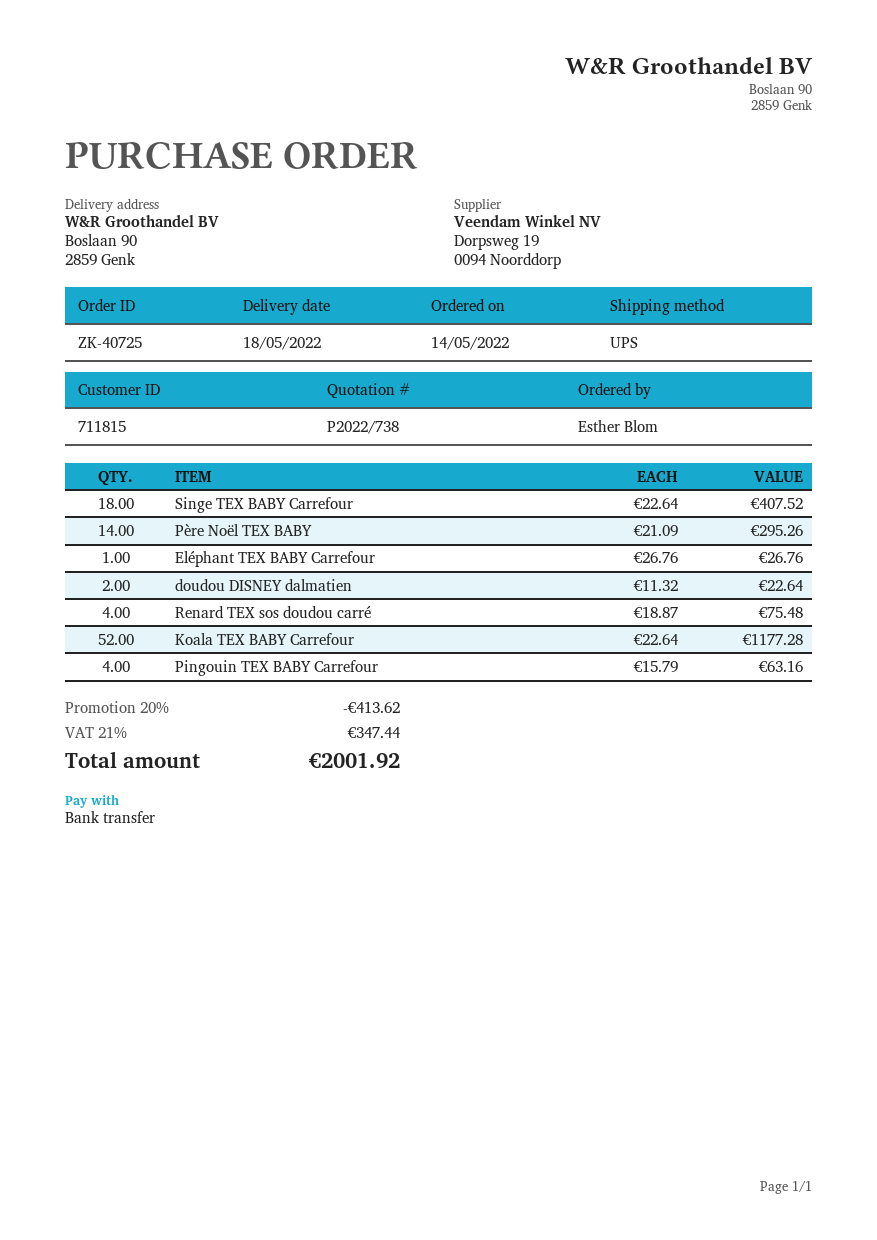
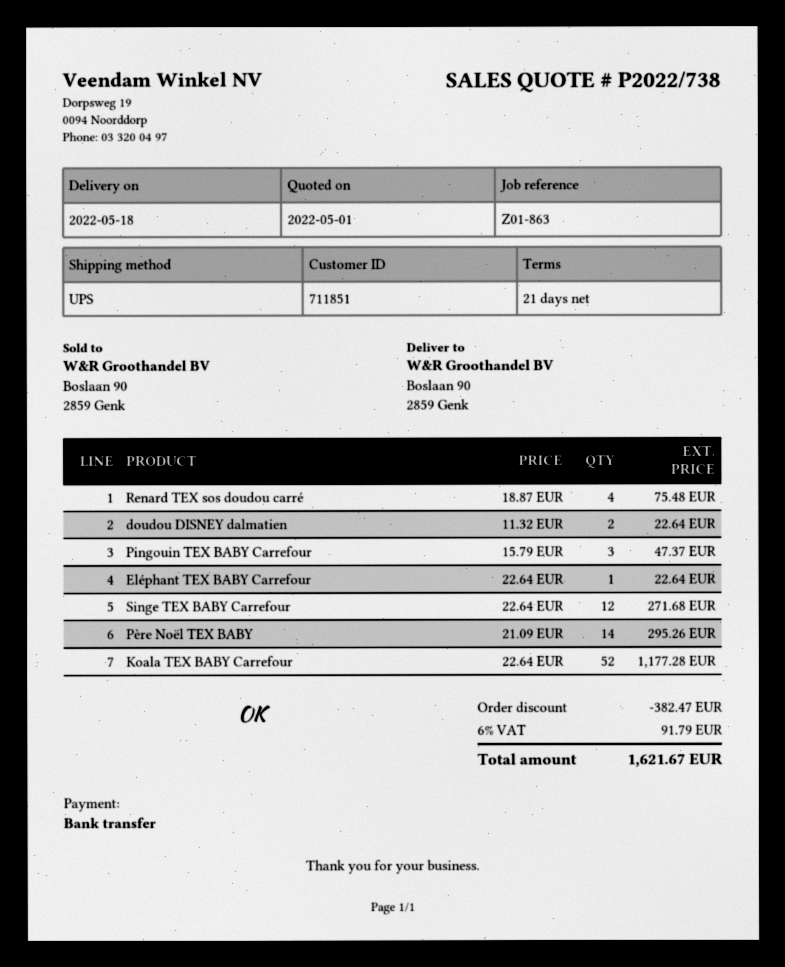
customer number: 711815 -> 711851
Singe TEX BABY Carrefour: 18 x 22.64 = 407.52 -> 12 x 22.64 = 271.68
Eléphant TEX BABY Carrefour: 1 x 26.76 = 26.76 -> 1 x 22.64 = 22.64
Pingouin TEX BABY Carrefour: 4 x 15.79 = 63.16 -> 3 x 15.79 = 47.37
discount: 413.62 -> 382.47
tax: 21% = 347.44 -> 6% = 91.79
total: 2001.92 -> 1621.67

